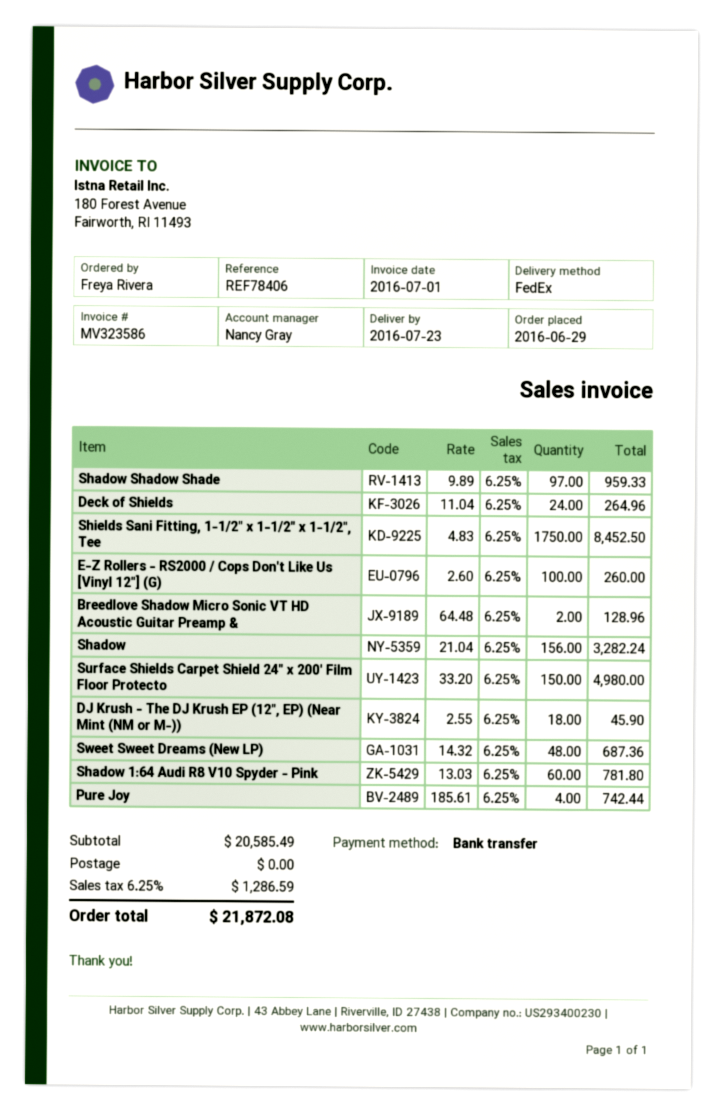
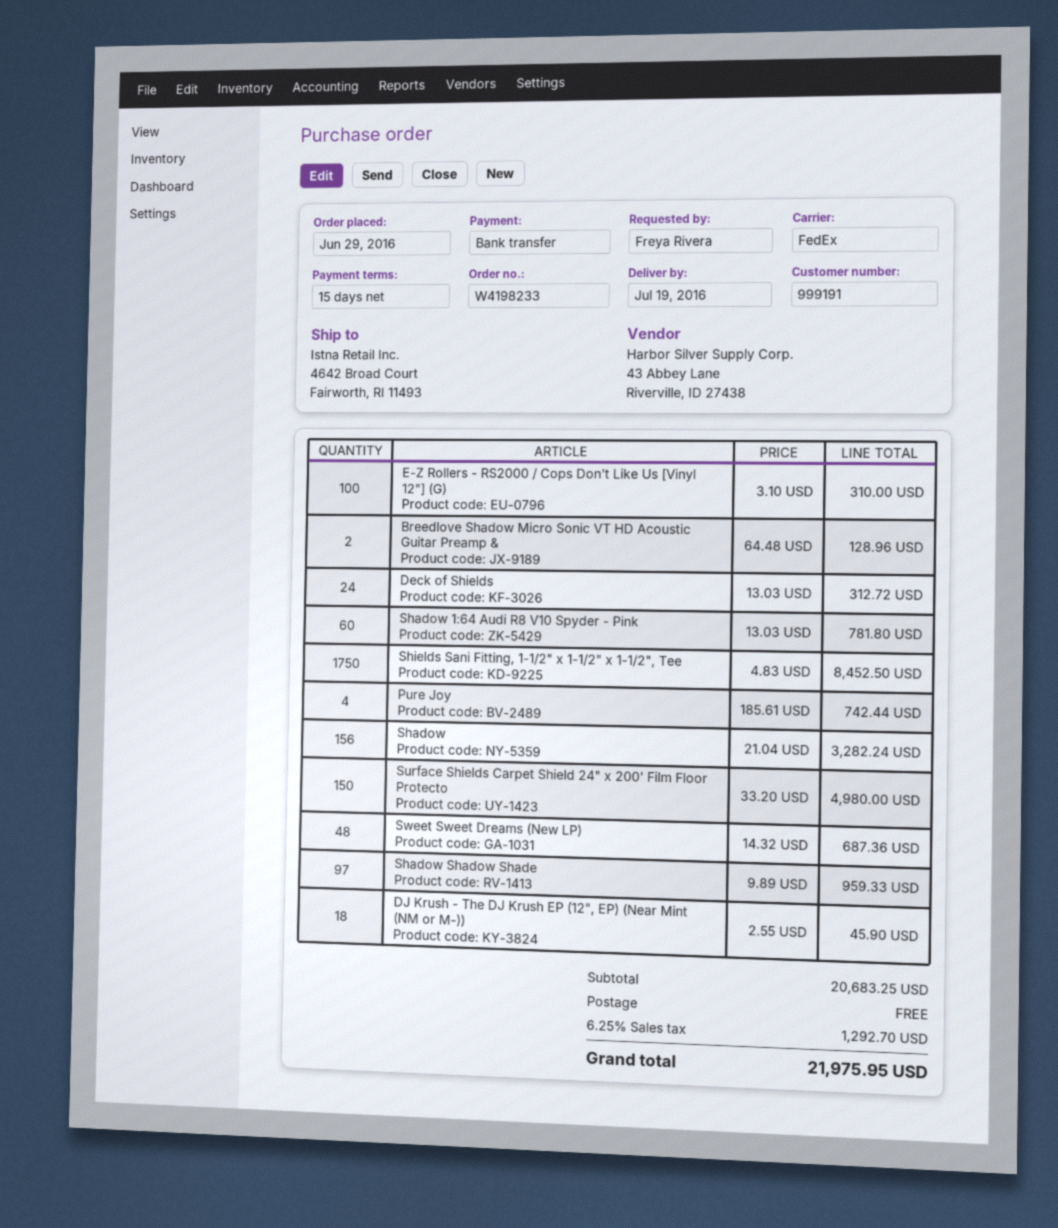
delivery date: 2016-07-23 -> 2016-07-19
Deck of Shields: 24 x 11.04 = 264.96 -> 24 x 13.03 = 312.72
E-Z Rollers - RS2000 / Cops Don't Like Us [Vinyl 12"] (G): 100 x 2.60 = 260.00 -> 100 x 3.10 = 310.00
subtotal: 20585.49 -> 20683.25
tax: 6.25% = 1286.59 -> 6.25% = 1292.70
total: 21872.08 -> 21975.95

